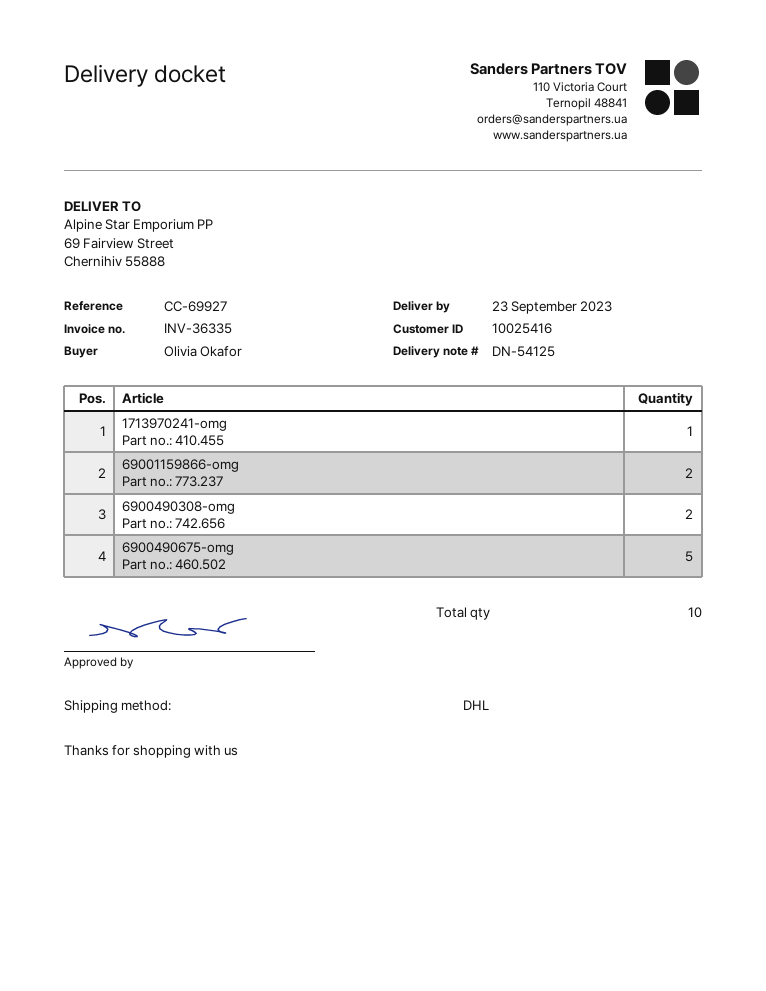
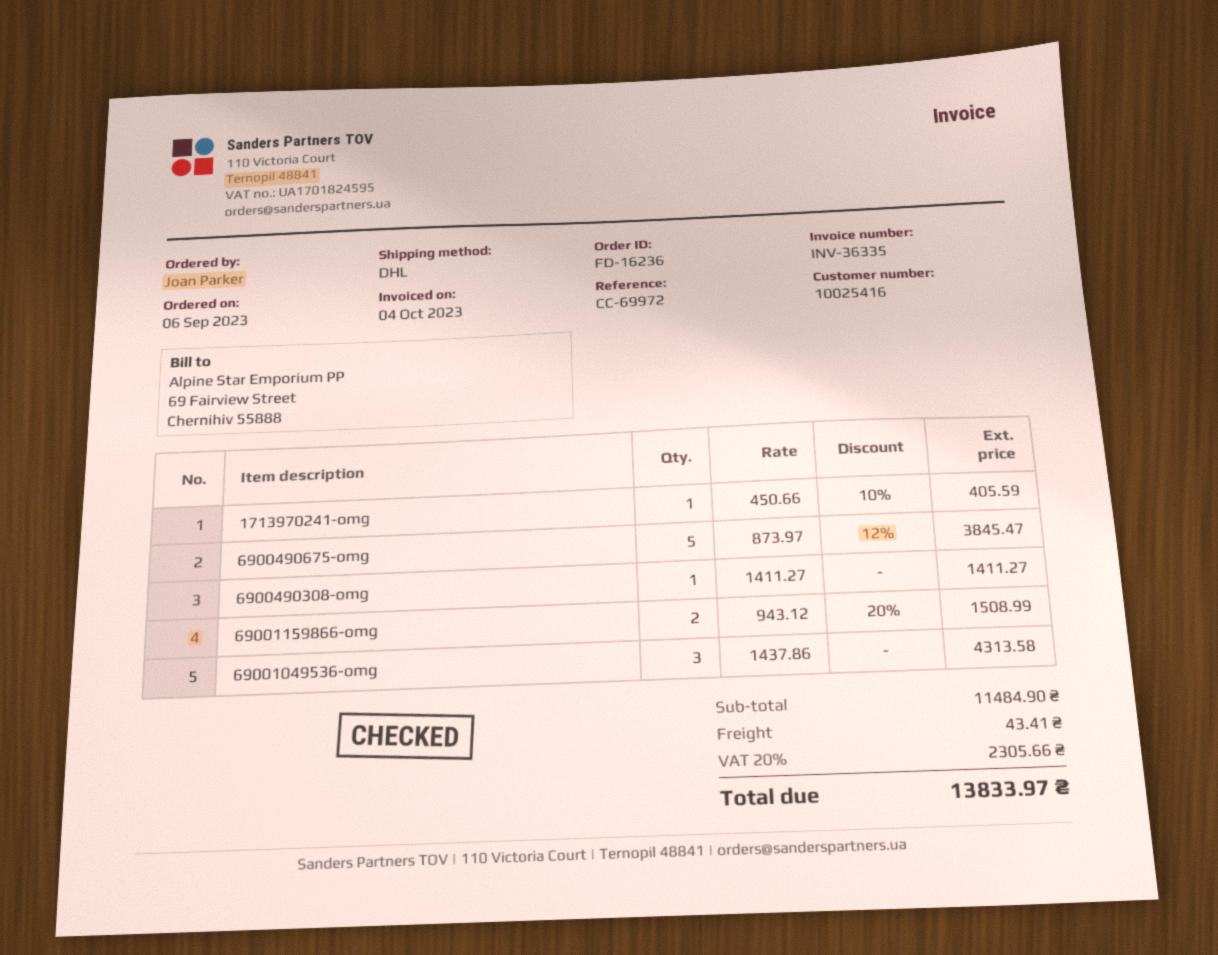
reference: CC-69927 -> CC-69972
ordered by: Olivia Okafor -> Joan Parker
6900490308-omg: 2 -> 1
69001049536-omg: none -> 3

